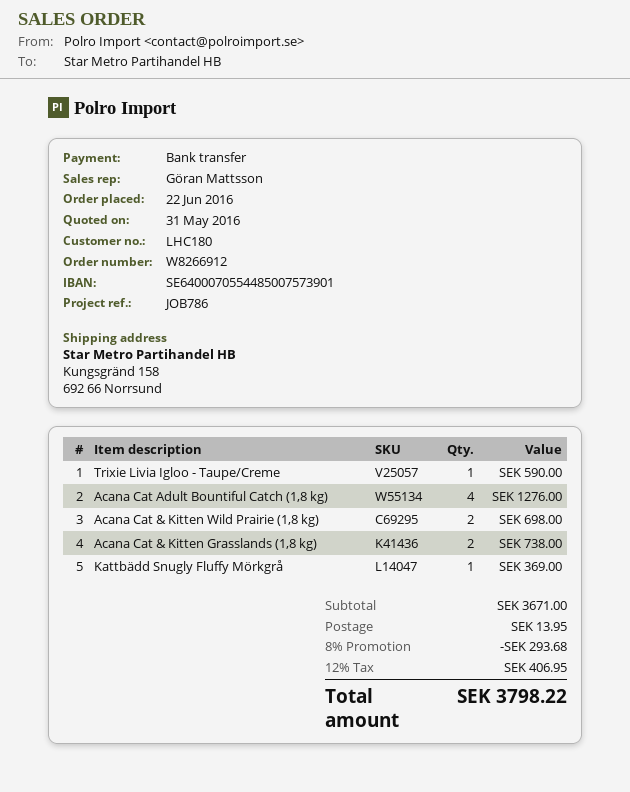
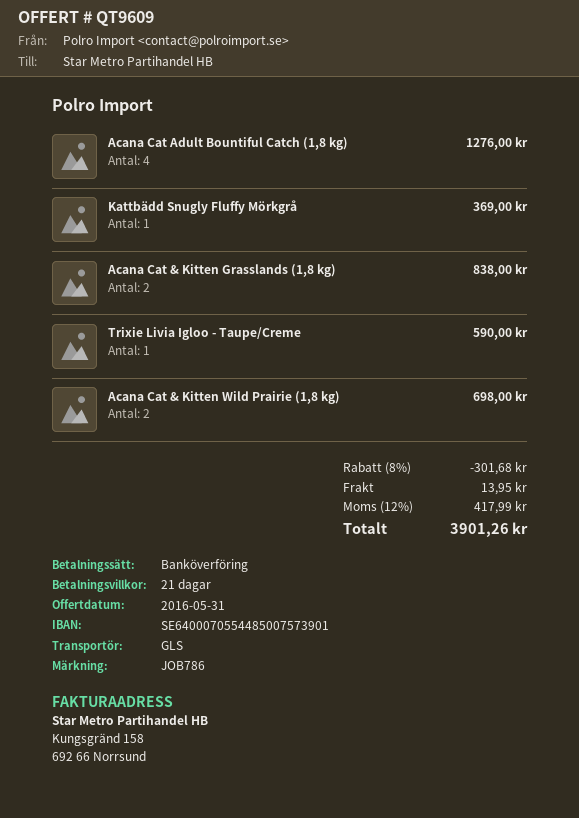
Acana Cat & Kitten Grasslands (1,8 kg): 2 for 738.00 -> 2 for 838.00
discount: 8% = 293.68 -> 8% = 301.68
tax: 12% = 406.95 -> 12% = 417.99
total: 3798.22 -> 3901.26

